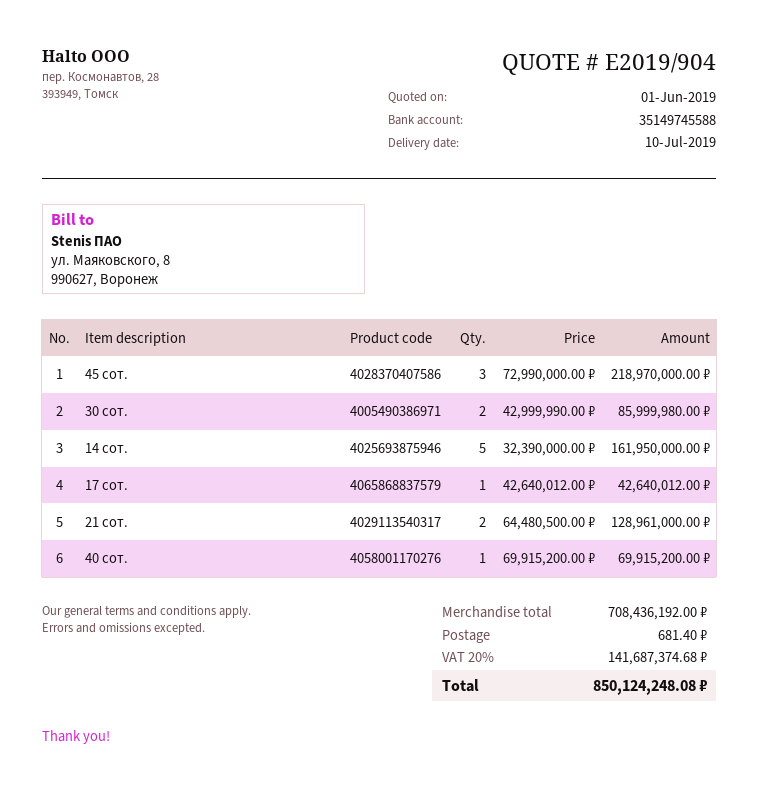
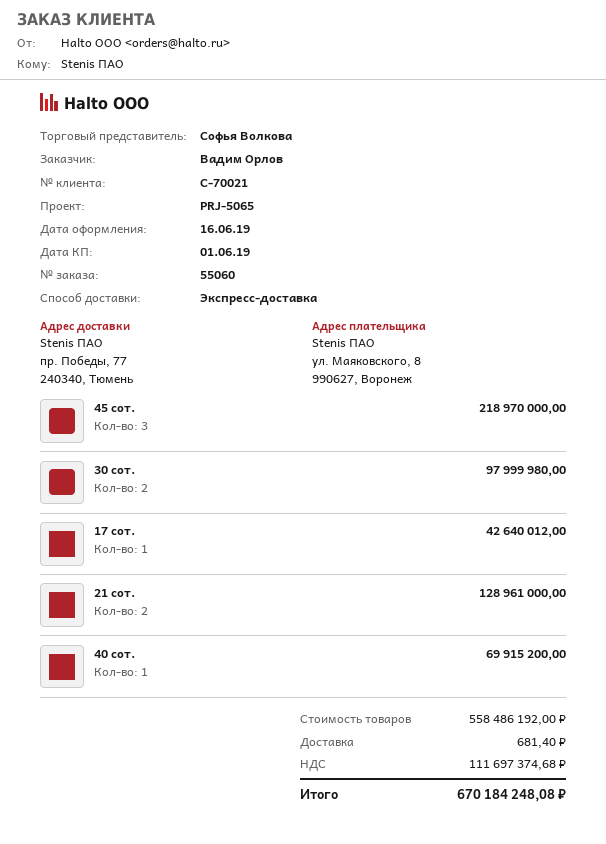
30 сот.: 2 for 85999980.00 -> 2 for 97999980.00
14 сот.: 5 for 161950000.00 -> none
subtotal: 708436192.00 -> 558486192.00
tax: 141687374.68 -> 111697374.68
total: 850124248.08 -> 670184248.08

